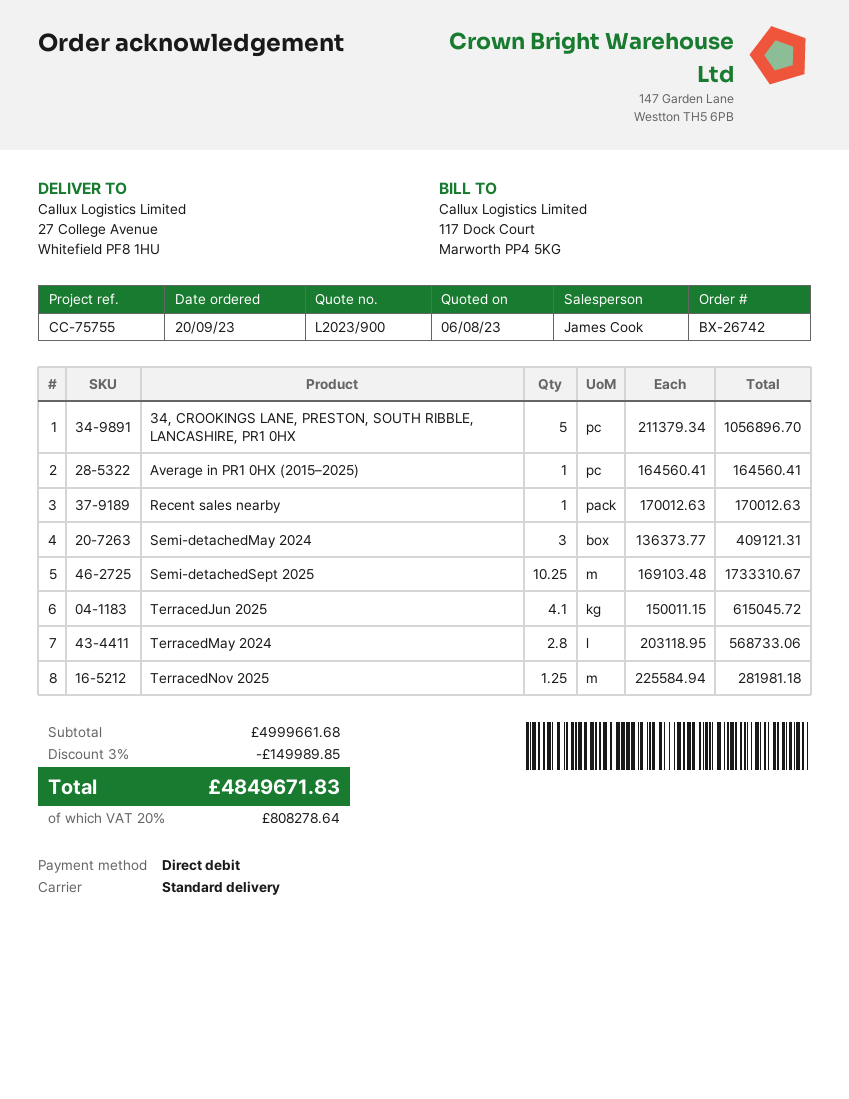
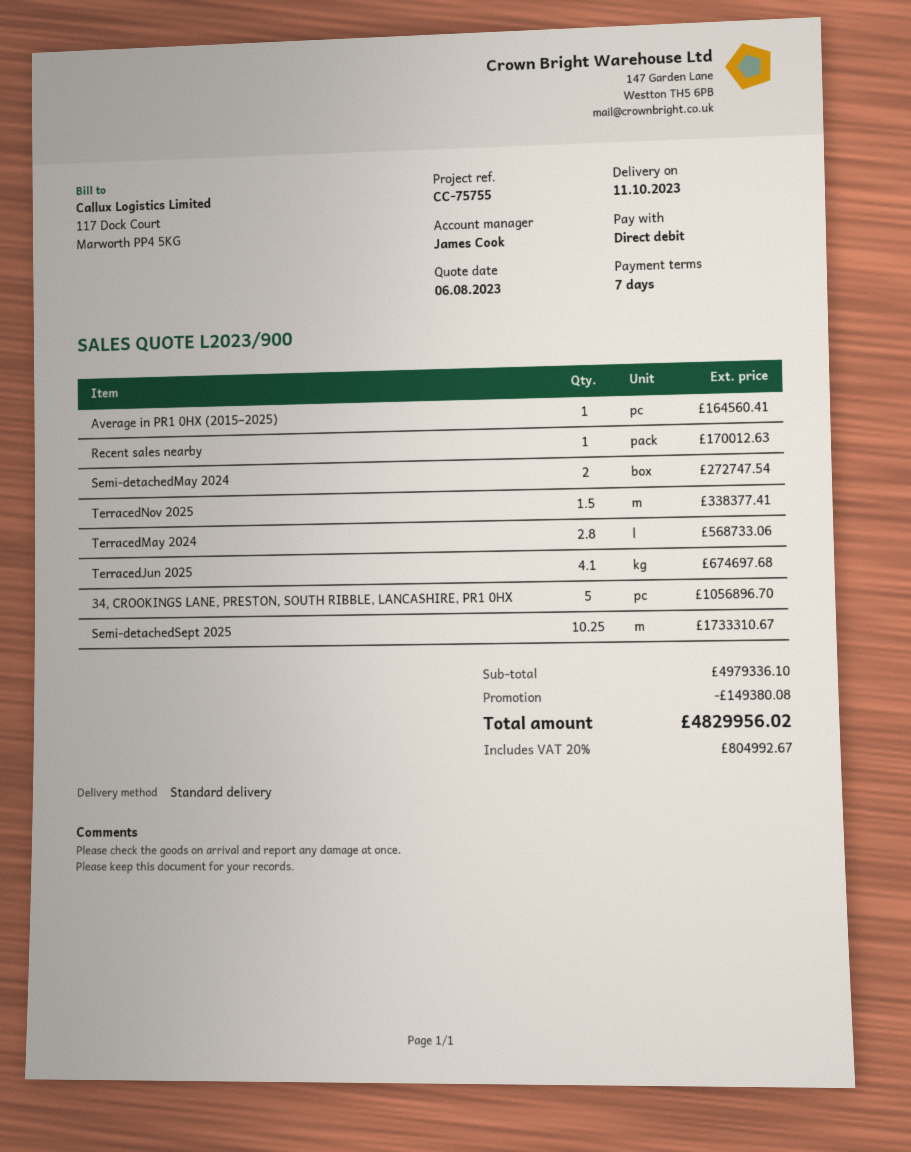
Semi-detachedMay 2024: 3 for 409121.31 -> 2 for 272747.54
TerracedJun 2025: 4.1 for 615045.72 -> 4.1 for 674697.68
TerracedNov 2025: 1.25 for 281981.18 -> 1.5 for 338377.41
subtotal: 4999661.68 -> 4979336.10
discount: 149989.85 -> 149380.08
tax: 20% = 808278.64 -> 20% = 804992.67
total: 4849671.83 -> 4829956.02

